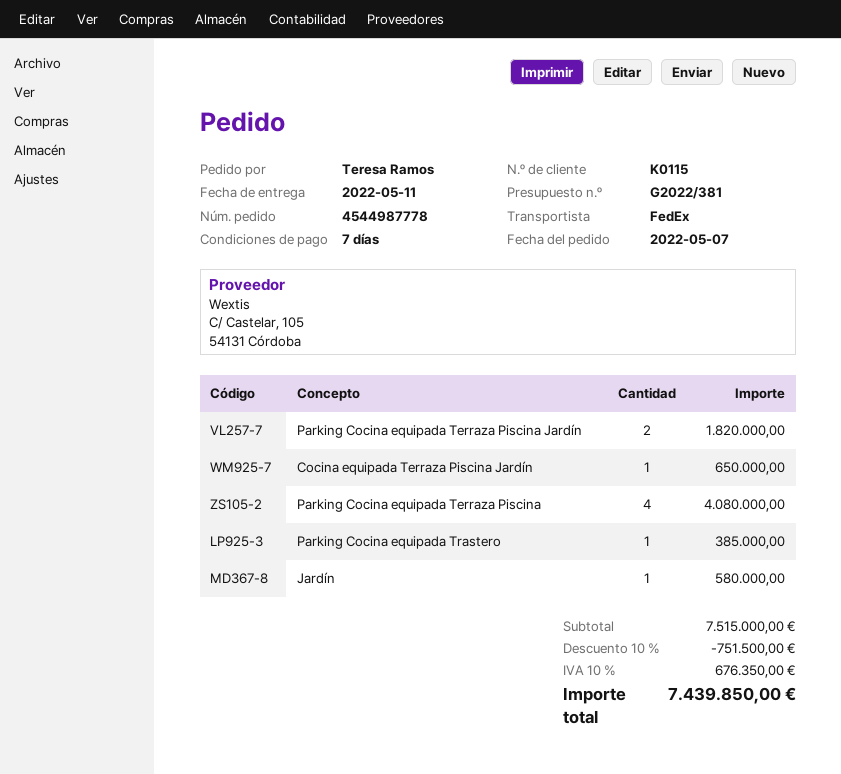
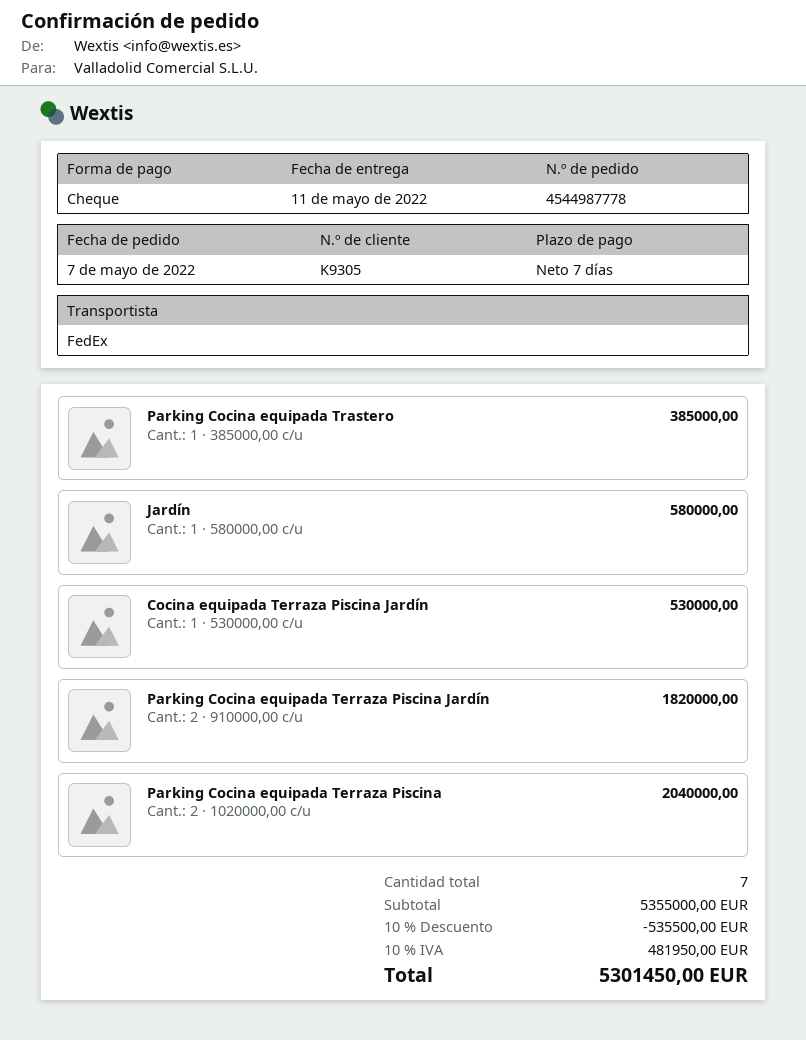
customer number: K0115 -> K9305
Cocina equipada Terraza Piscina Jardín: 1 for 650000.00 -> 1 for 530000.00
Parking Cocina equipada Terraza Piscina: 4 for 4080000.00 -> 2 for 2040000.00
subtotal: 7515000.00 -> 5355000.00
discount: 10% = 751500.00 -> 10% = 535500.00
tax: 10% = 676350.00 -> 10% = 481950.00
total: 7439850.00 -> 5301450.00

